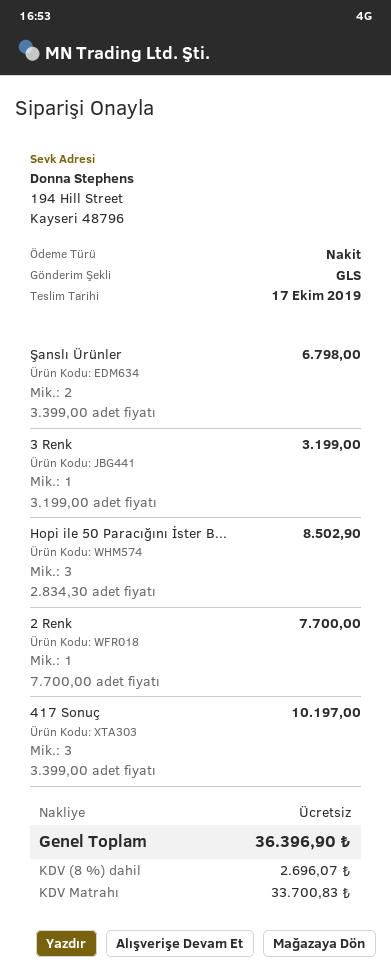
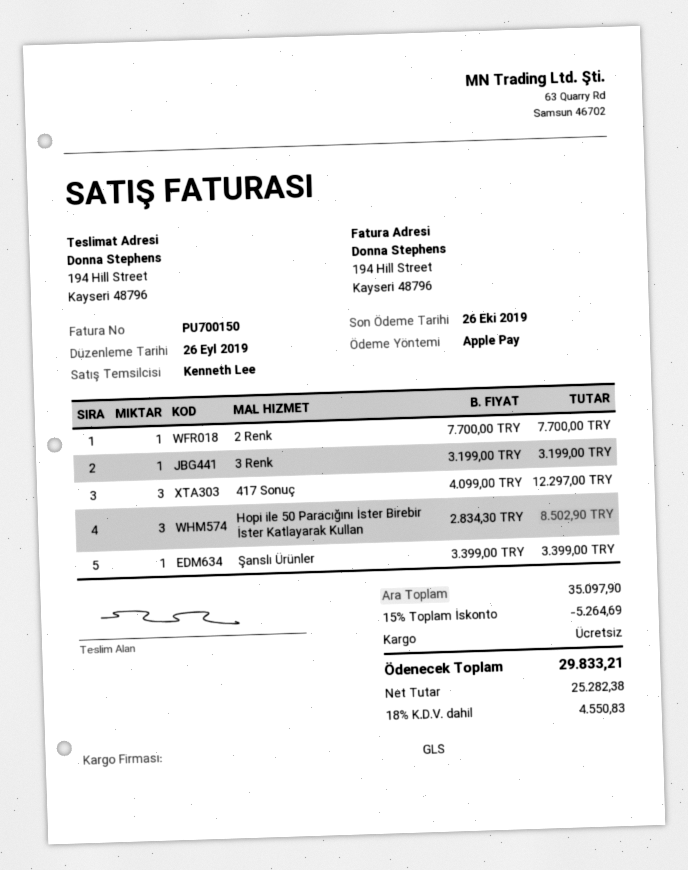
payment method: cash -> Apple Pay
Şanslı Ürünler: 2 x 3399.00 = 6798.00 -> 1 x 3399.00 = 3399.00
417 Sonuç: 3 x 3399.00 = 10197.00 -> 3 x 4099.00 = 12297.00
discount: none -> 15% = 5264.69
net: 33700.83 -> 25282.38
tax: 8% = 2696.07 -> 18% = 4550.83
total: 36396.90 -> 29833.21

